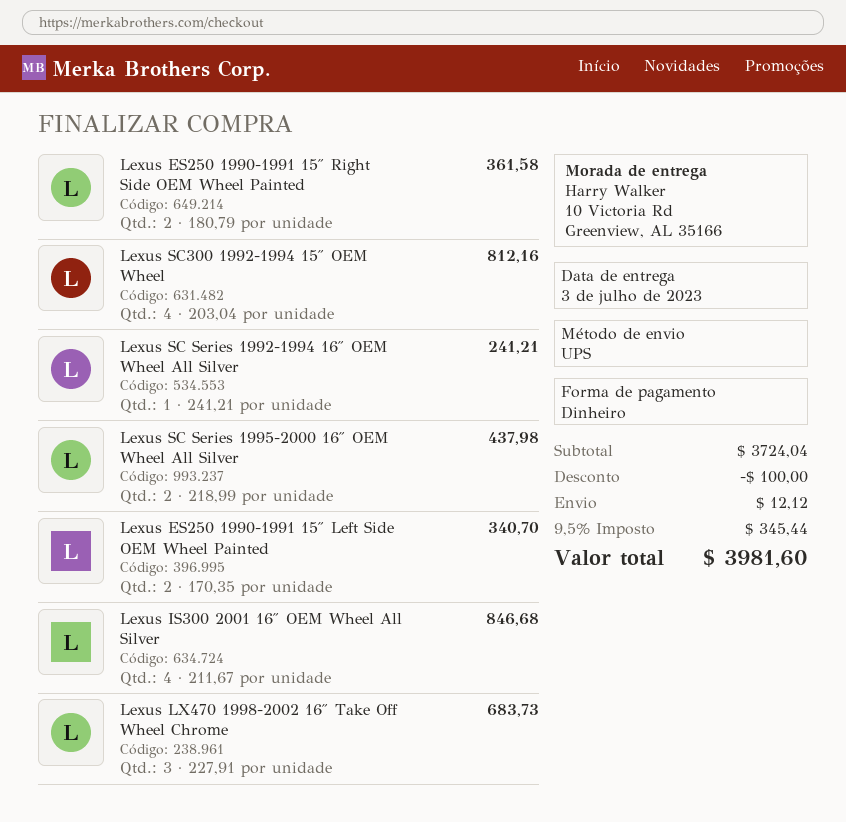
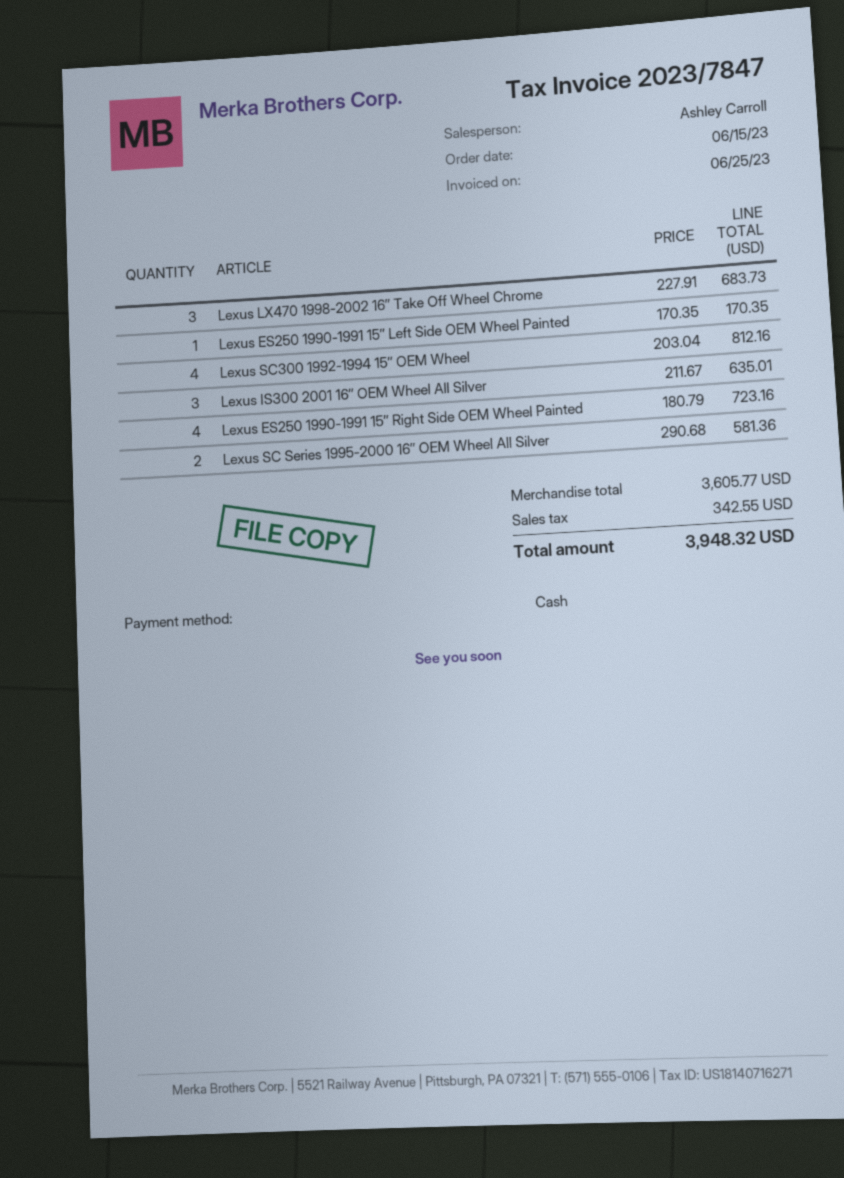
Lexus ES250 1990-1991 15″ Right Side OEM Wheel Painted: 2 x 180.79 = 361.58 -> 4 x 180.79 = 723.16
Lexus SC Series 1992-1994 16″ OEM Wheel All Silver: 1 x 241.21 = 241.21 -> none
Lexus SC Series 1995-2000 16″ OEM Wheel All Silver: 2 x 218.99 = 437.98 -> 2 x 290.68 = 581.36
Lexus ES250 1990-1991 15″ Left Side OEM Wheel Painted: 2 x 170.35 = 340.70 -> 1 x 170.35 = 170.35
Lexus IS300 2001 16″ OEM Wheel All Silver: 4 x 211.67 = 846.68 -> 3 x 211.67 = 635.01
subtotal: 3724.04 -> 3605.77
discount: 100.00 -> none
shipping: 12.12 -> none
tax: 345.44 -> 342.55
total: 3981.60 -> 3948.32

